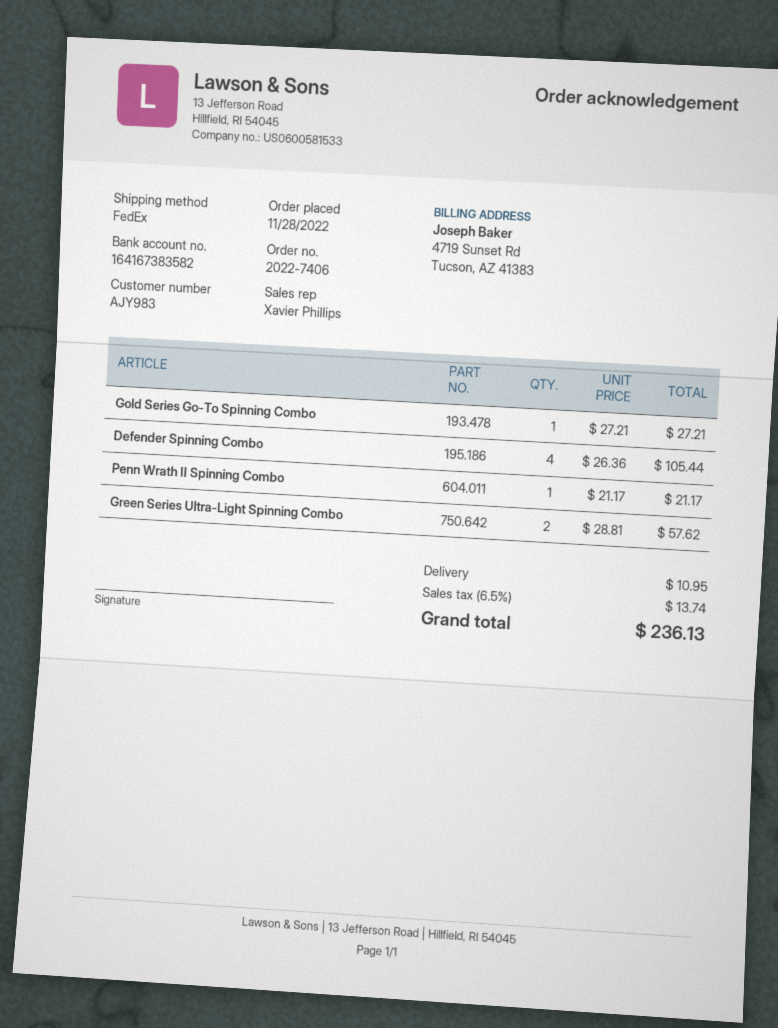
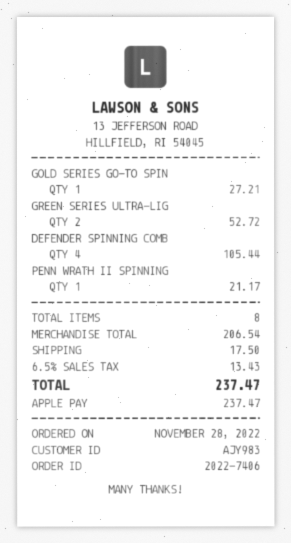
Green Series Ultra-Light Spinning Combo: 2 for 57.62 -> 2 for 52.72
shipping: 10.95 -> 17.50
tax: 6.5% = 13.74 -> 6.5% = 13.43
total: 236.13 -> 237.47

